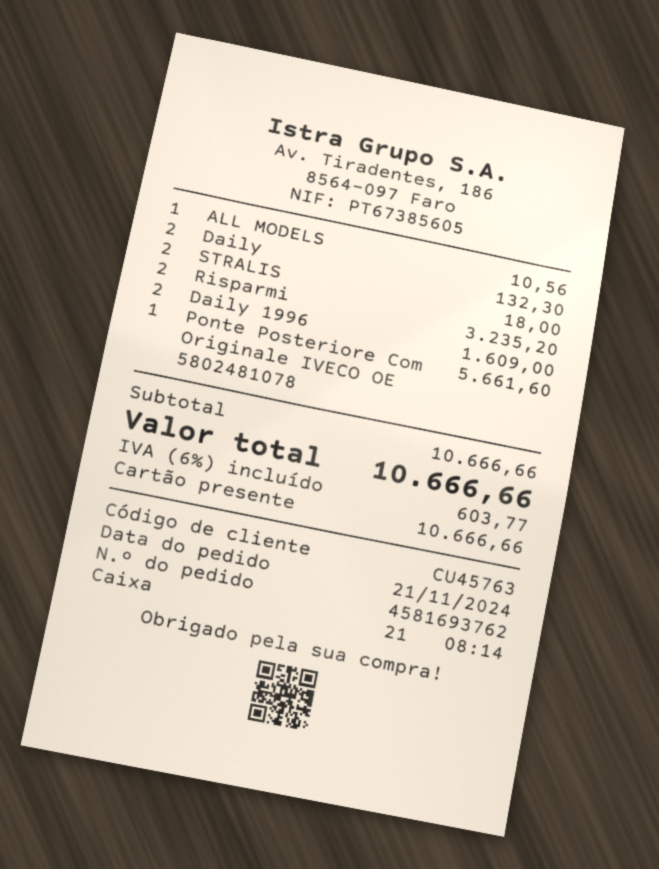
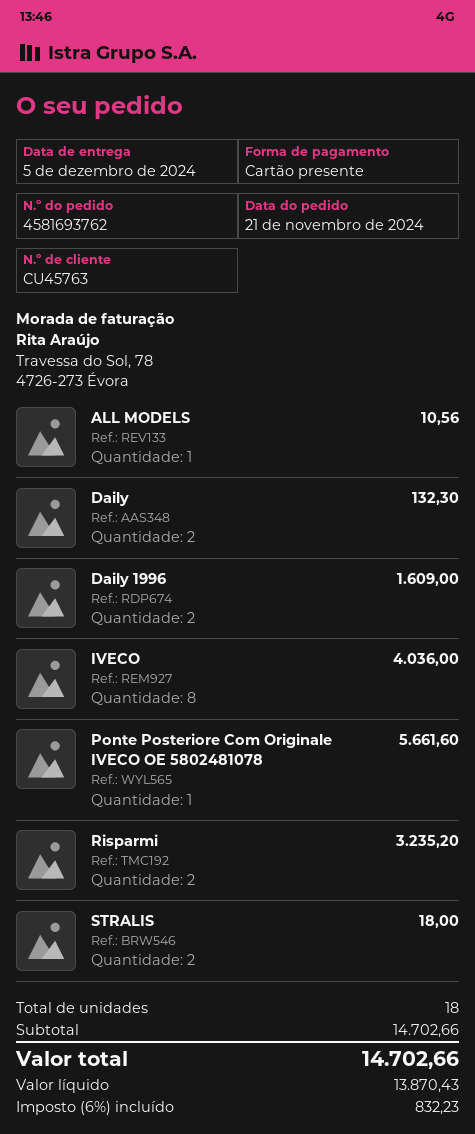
IVECO: none -> 8 for 4036.00
subtotal: 10666.66 -> 14702.66
tax: 6% = 603.77 -> 6% = 832.23
total: 10666.66 -> 14702.66

